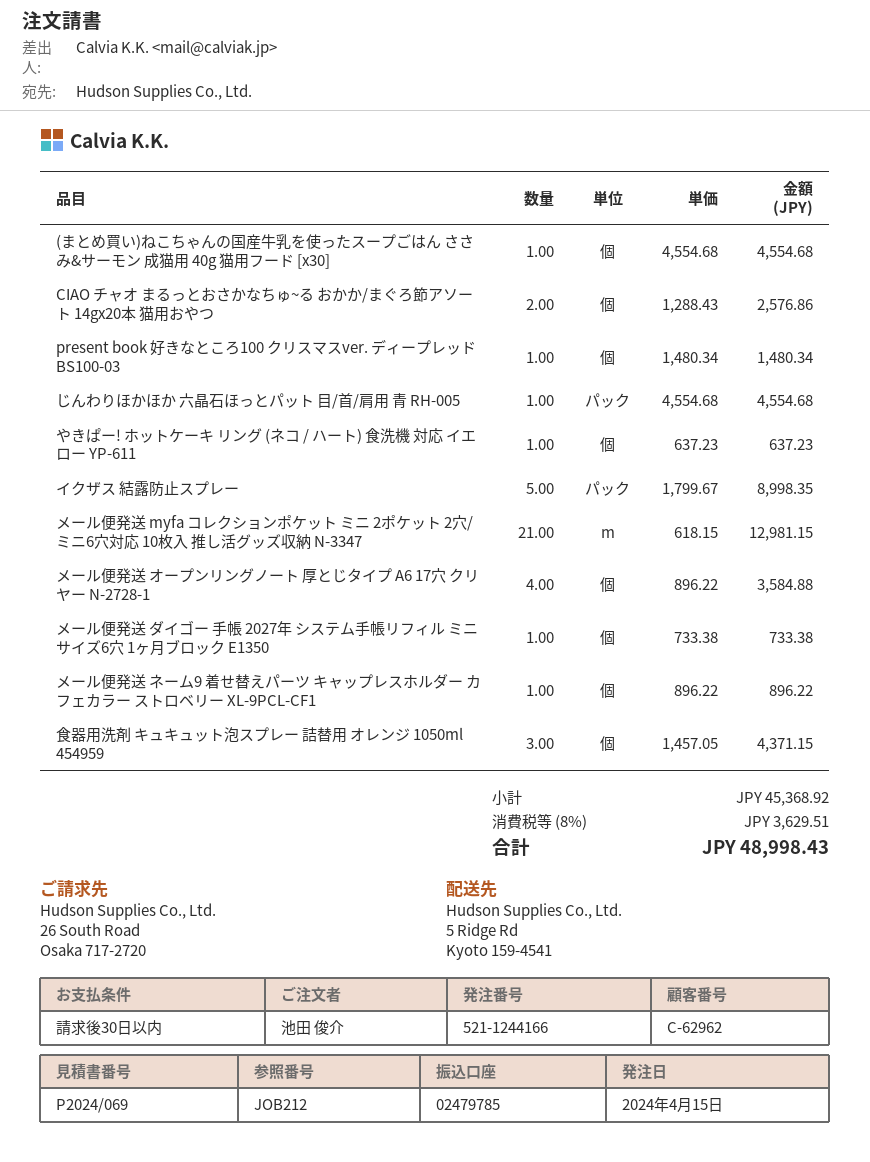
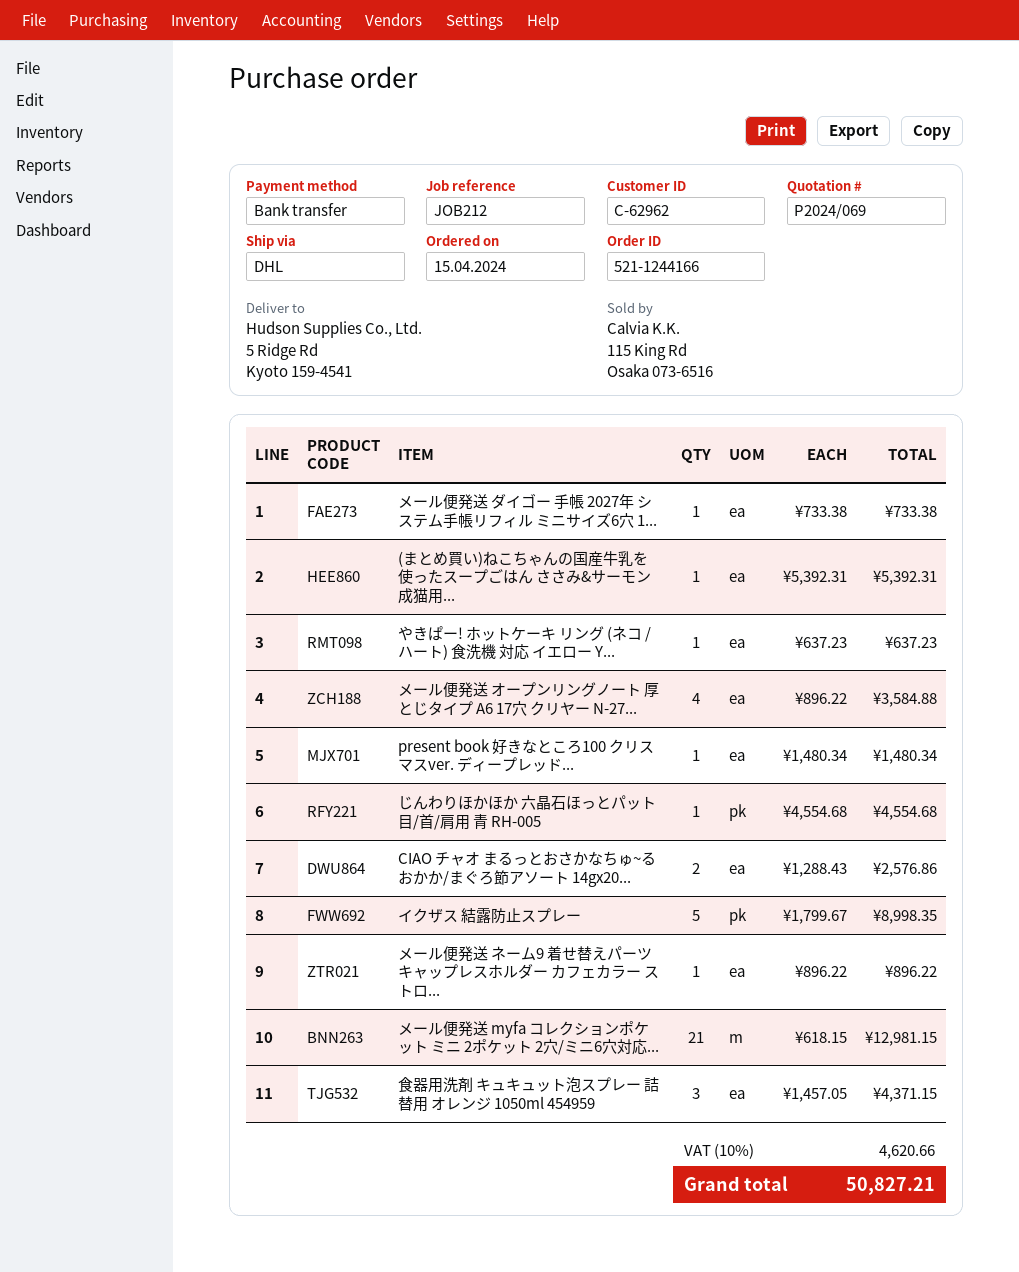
(まとめ買い)ねこちゃんの国産牛乳を使ったスープごはん ささみ&サーモン 成猫用 40g 猫用フード [x30]: 1 x 4554.68 = 4554.68 -> 1 x 5392.31 = 5392.31
tax: 8% = 3629.51 -> 10% = 4620.66
total: 48998.43 -> 50827.21

